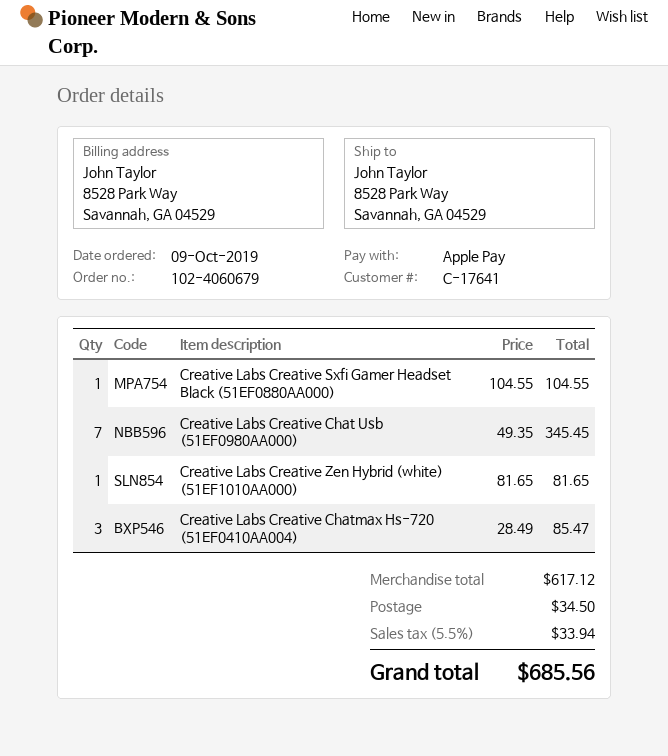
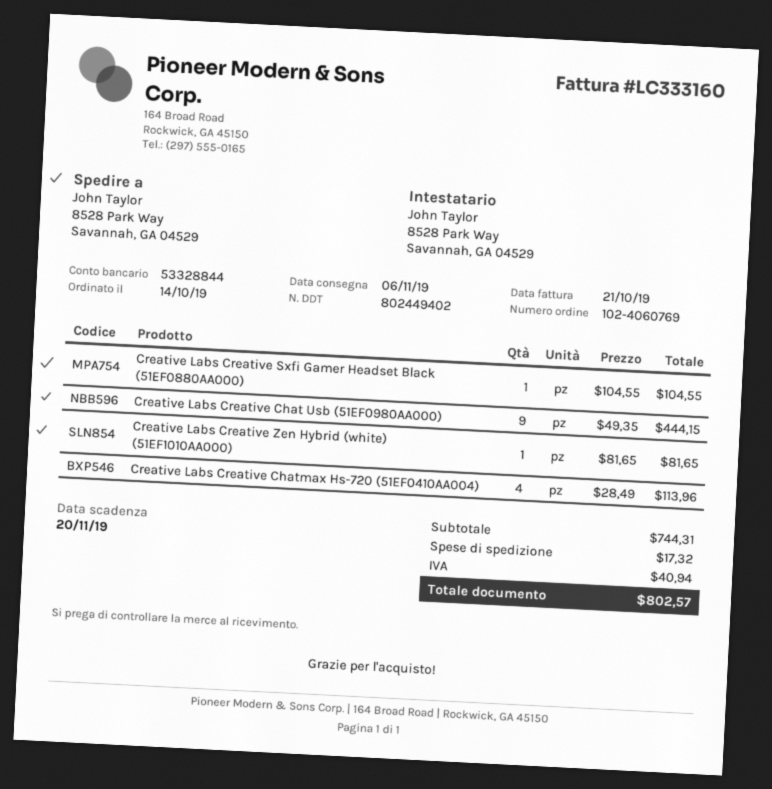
order number: 102-4060679 -> 102-4060769
order date: 2019-10-09 -> 2019-10-14
Creative Labs Creative Chat Usb (51EF0980AA000): 7 x 49.35 = 345.45 -> 9 x 49.35 = 444.15
Creative Labs Creative Chatmax Hs-720 (51EF0410AA004): 3 x 28.49 = 85.47 -> 4 x 28.49 = 113.96
subtotal: 617.12 -> 744.31
shipping: 34.50 -> 17.32
tax: 33.94 -> 40.94
total: 685.56 -> 802.57

